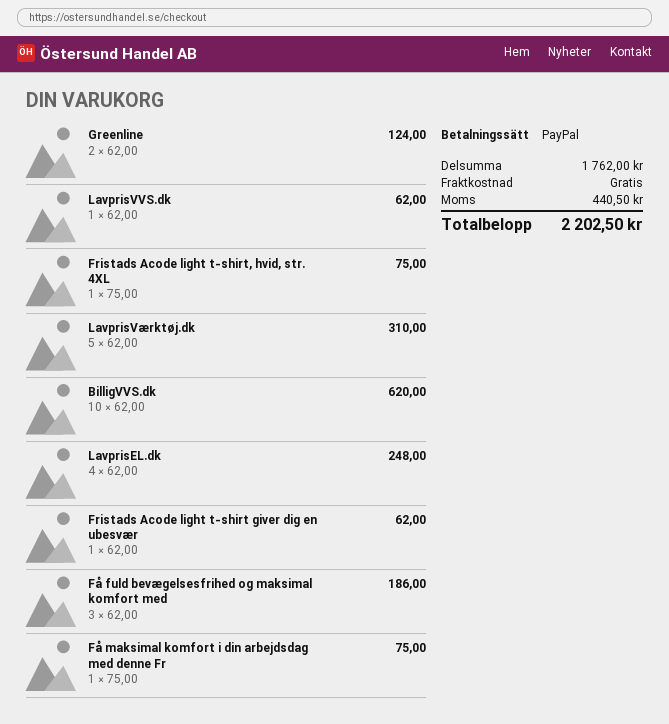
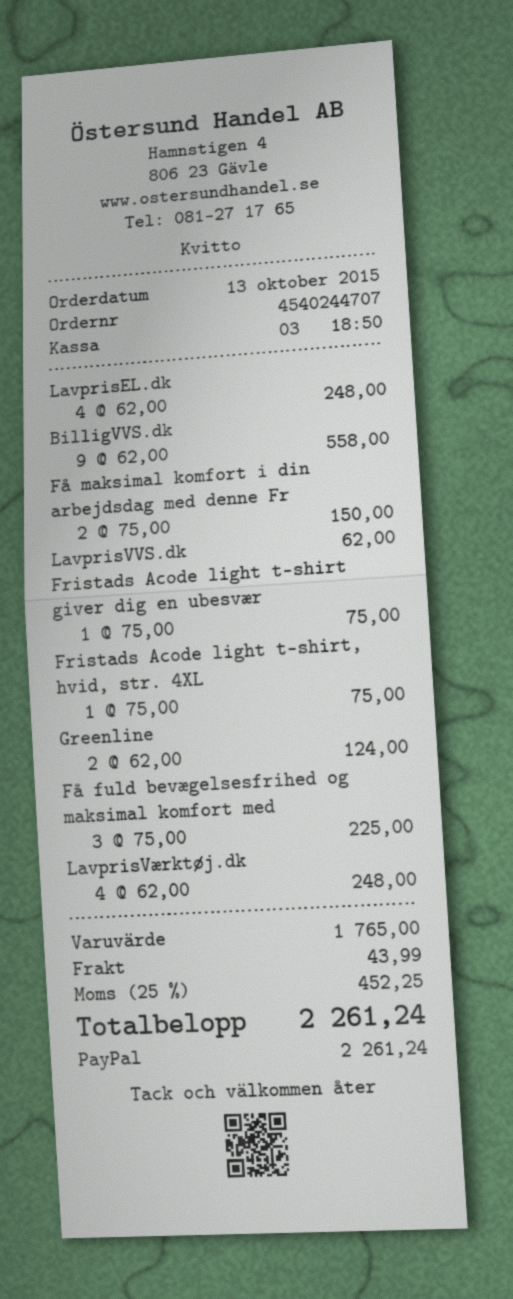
LavprisVærktøj.dk: 5 x 62.00 = 310.00 -> 4 x 62.00 = 248.00
BilligVVS.dk: 10 x 62.00 = 620.00 -> 9 x 62.00 = 558.00
Fristads Acode light t-shirt giver dig en ubesvær: 1 x 62.00 = 62.00 -> 1 x 75.00 = 75.00
Få fuld bevægelsesfrihed og maksimal komfort med: 3 x 62.00 = 186.00 -> 3 x 75.00 = 225.00
Få maksimal komfort i din arbejdsdag med denne Fr: 1 x 75.00 = 75.00 -> 2 x 75.00 = 150.00
subtotal: 1762.00 -> 1765.00
shipping: 0.00 -> 43.99
tax: 440.50 -> 452.25
total: 2202.50 -> 2261.24

